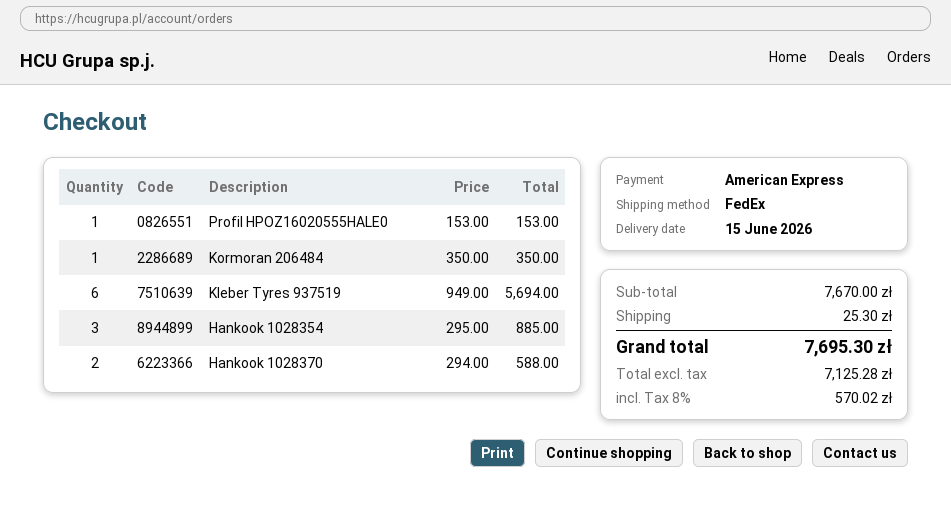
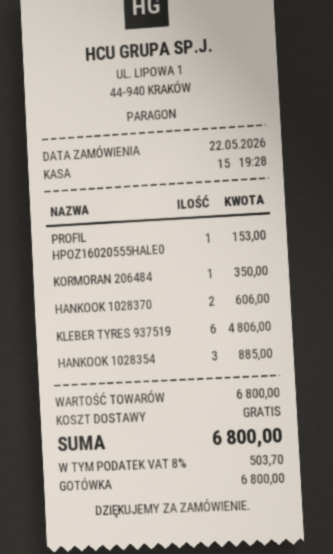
payment method: American Express -> cash
Kleber Tyres 937519: 6 for 5694.00 -> 6 for 4806.00
Hankook 1028370: 2 for 588.00 -> 2 for 606.00
subtotal: 7670.00 -> 6800.00
shipping: 25.30 -> 0.00
tax: 8% = 570.02 -> 8% = 503.70
total: 7695.30 -> 6800.00

